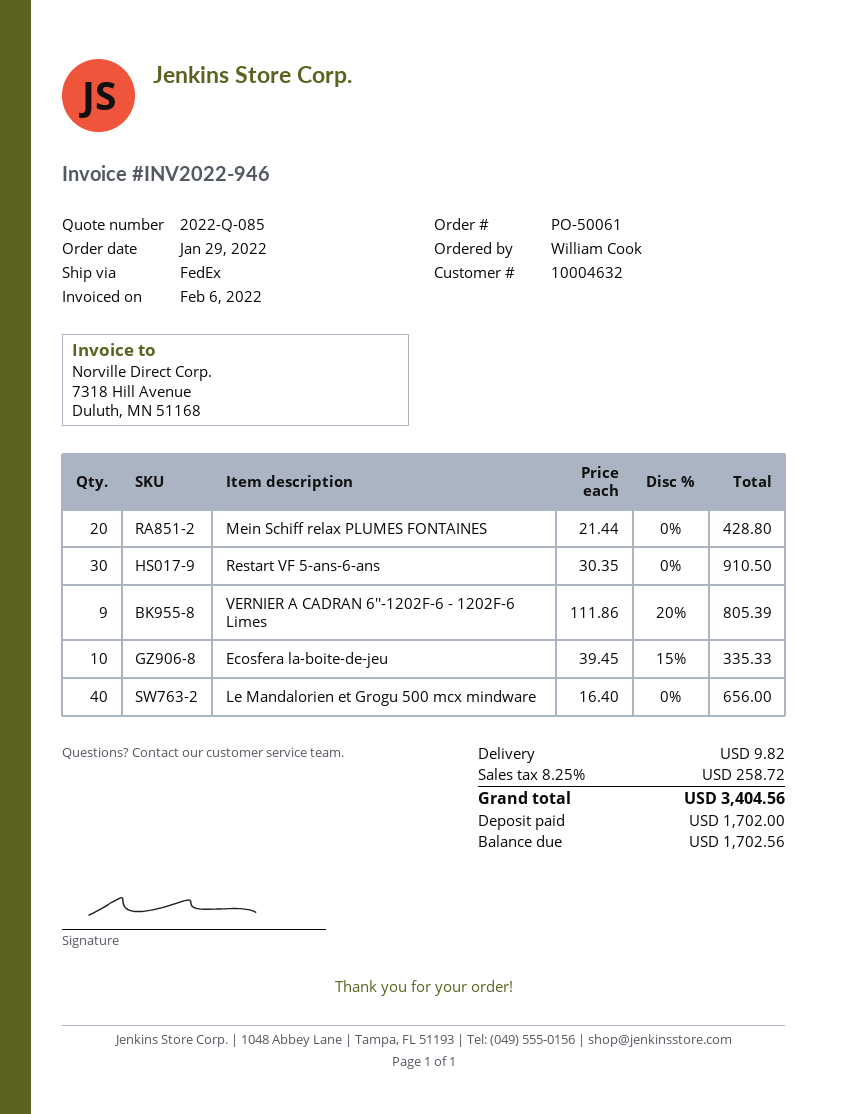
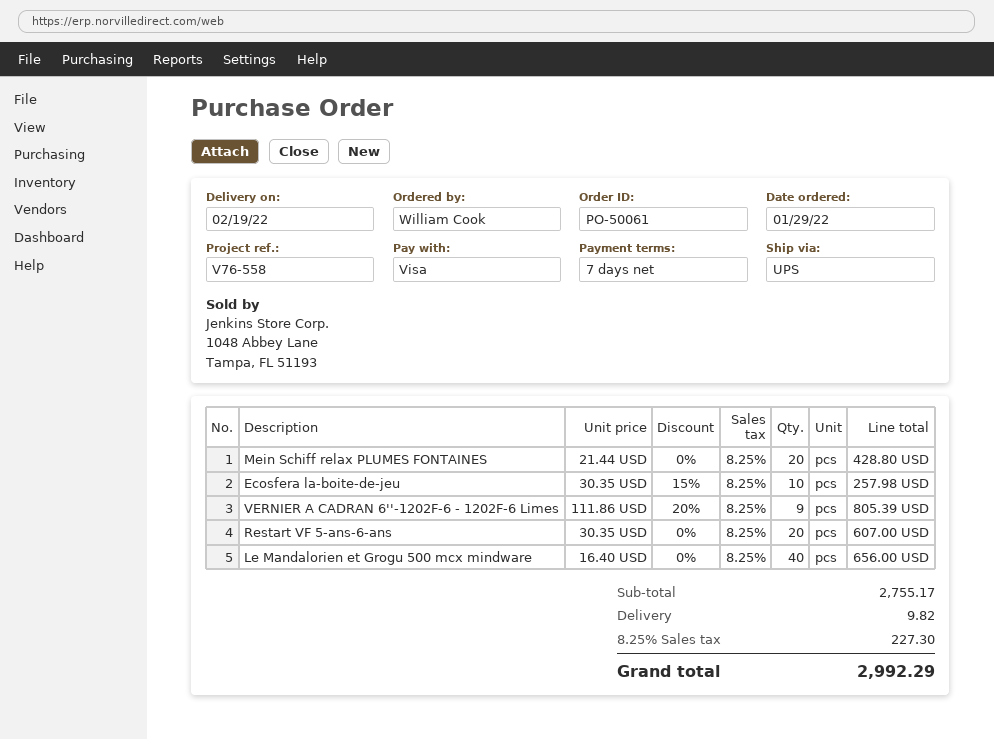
shipping method: FedEx -> UPS
Restart VF 5-ans-6-ans: 30 x 30.35 = 910.50 -> 20 x 30.35 = 607.00
Ecosfera la-boite-de-jeu: 10 x 39.45 - 15% = 335.33 -> 10 x 30.35 - 15% = 257.98
tax: 8.25% = 258.72 -> 8.25% = 227.30
total: 3404.56 -> 2992.29

